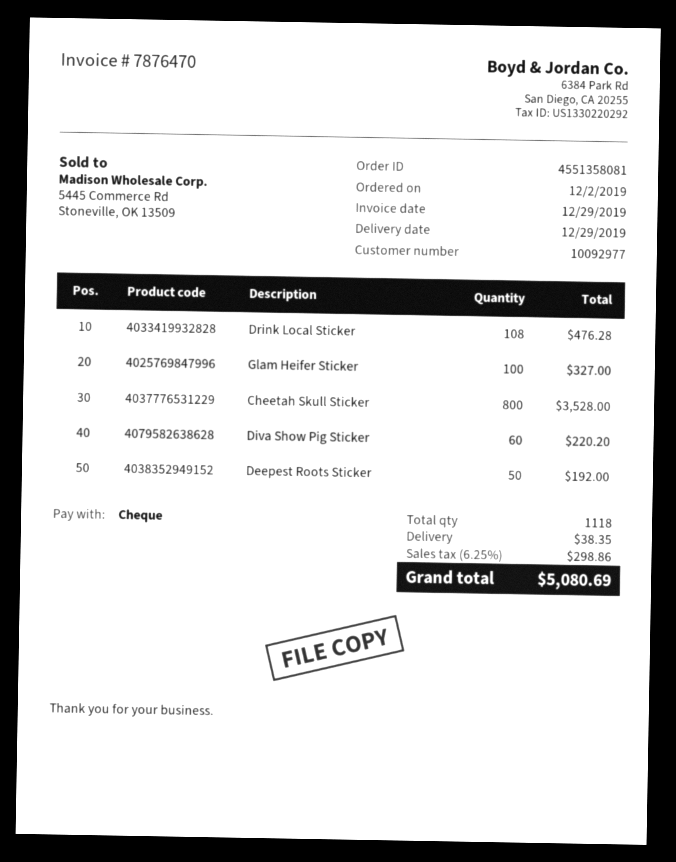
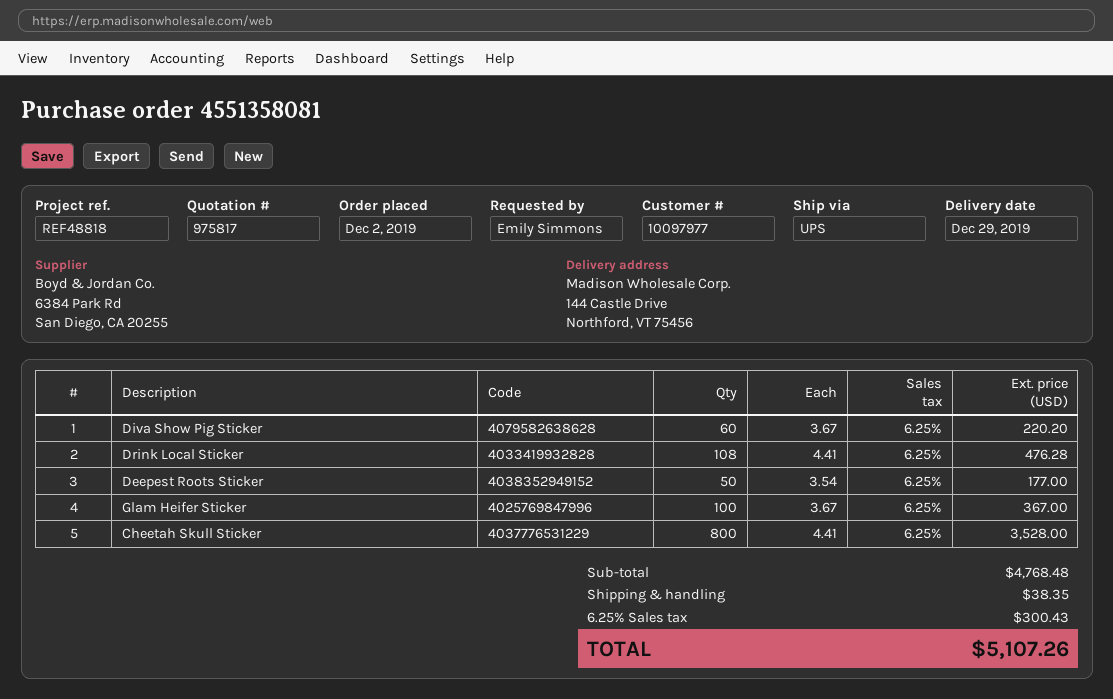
customer number: 10092977 -> 10097977
Glam Heifer Sticker: 100 for 327.00 -> 100 for 367.00
Deepest Roots Sticker: 50 for 192.00 -> 50 for 177.00
tax: 6.25% = 298.86 -> 6.25% = 300.43
total: 5080.69 -> 5107.26

